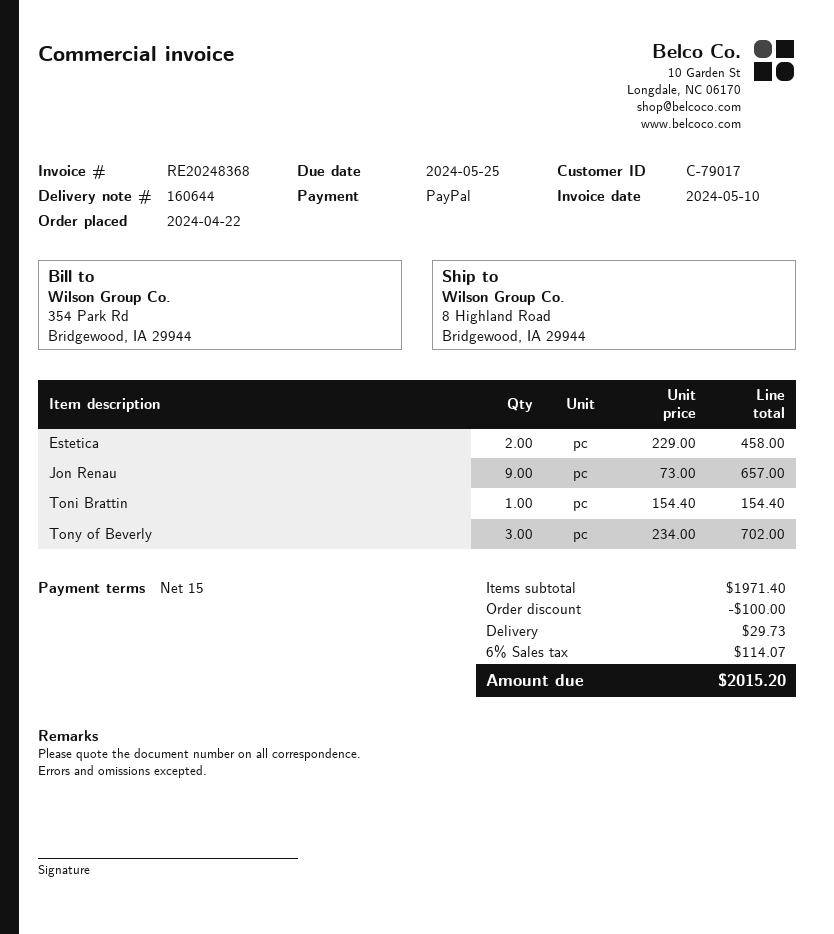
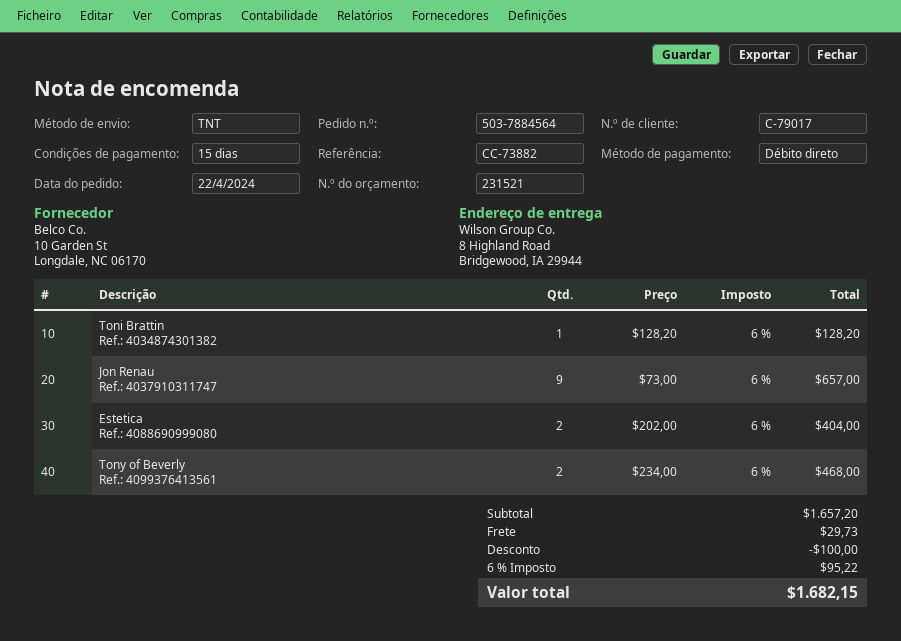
payment method: PayPal -> direct debit
Estetica: 2 x 229.00 = 458.00 -> 2 x 202.00 = 404.00
Toni Brattin: 1 x 154.40 = 154.40 -> 1 x 128.20 = 128.20
Tony of Beverly: 3 x 234.00 = 702.00 -> 2 x 234.00 = 468.00
subtotal: 1971.40 -> 1657.20
tax: 6% = 114.07 -> 6% = 95.22
total: 2015.20 -> 1682.15

